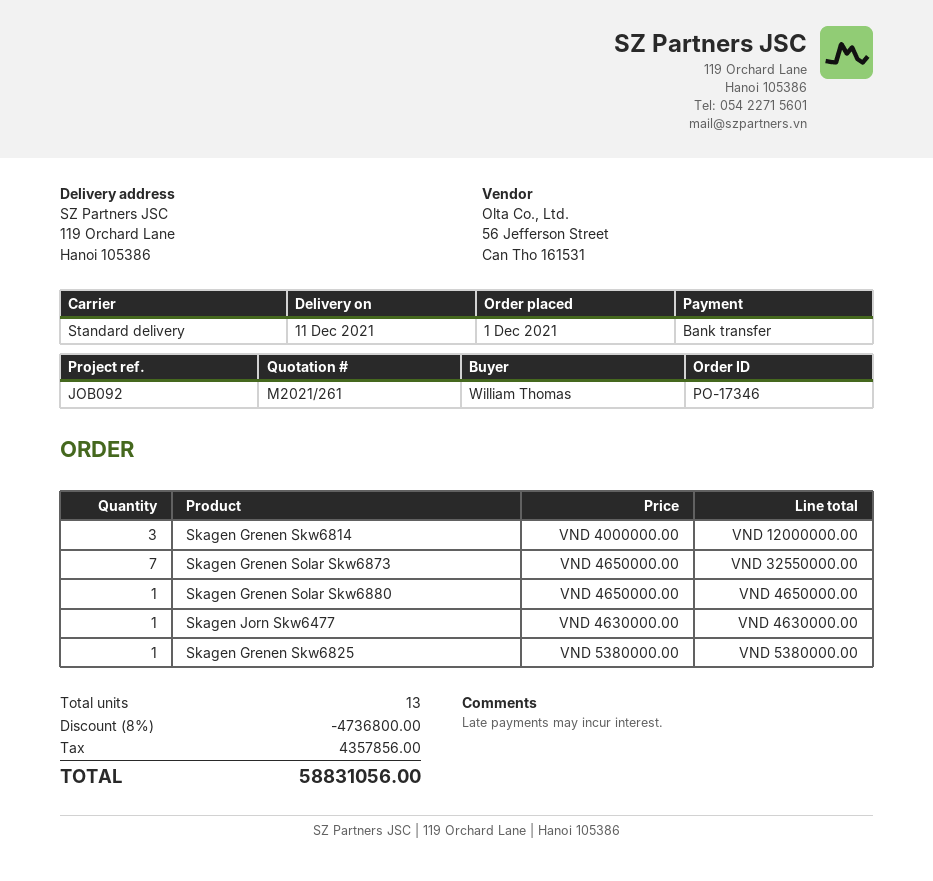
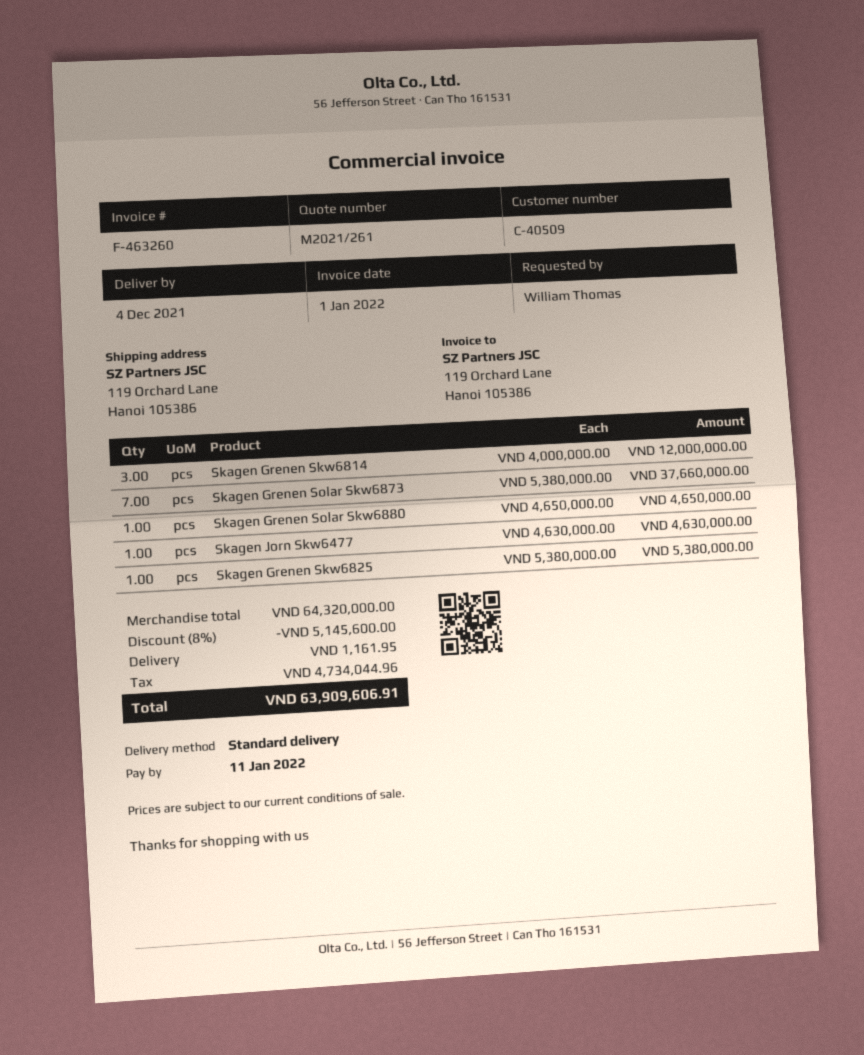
delivery date: 2021-12-11 -> 2021-12-04
Skagen Grenen Solar Skw6873: 7 x 4650000.00 = 32550000.00 -> 7 x 5380000.00 = 37660000.00
discount: 8% = 4736800.00 -> 8% = 5145600.00
shipping: none -> 1161.95
tax: 4357856.00 -> 4734044.96
total: 58831056.00 -> 63909606.91

